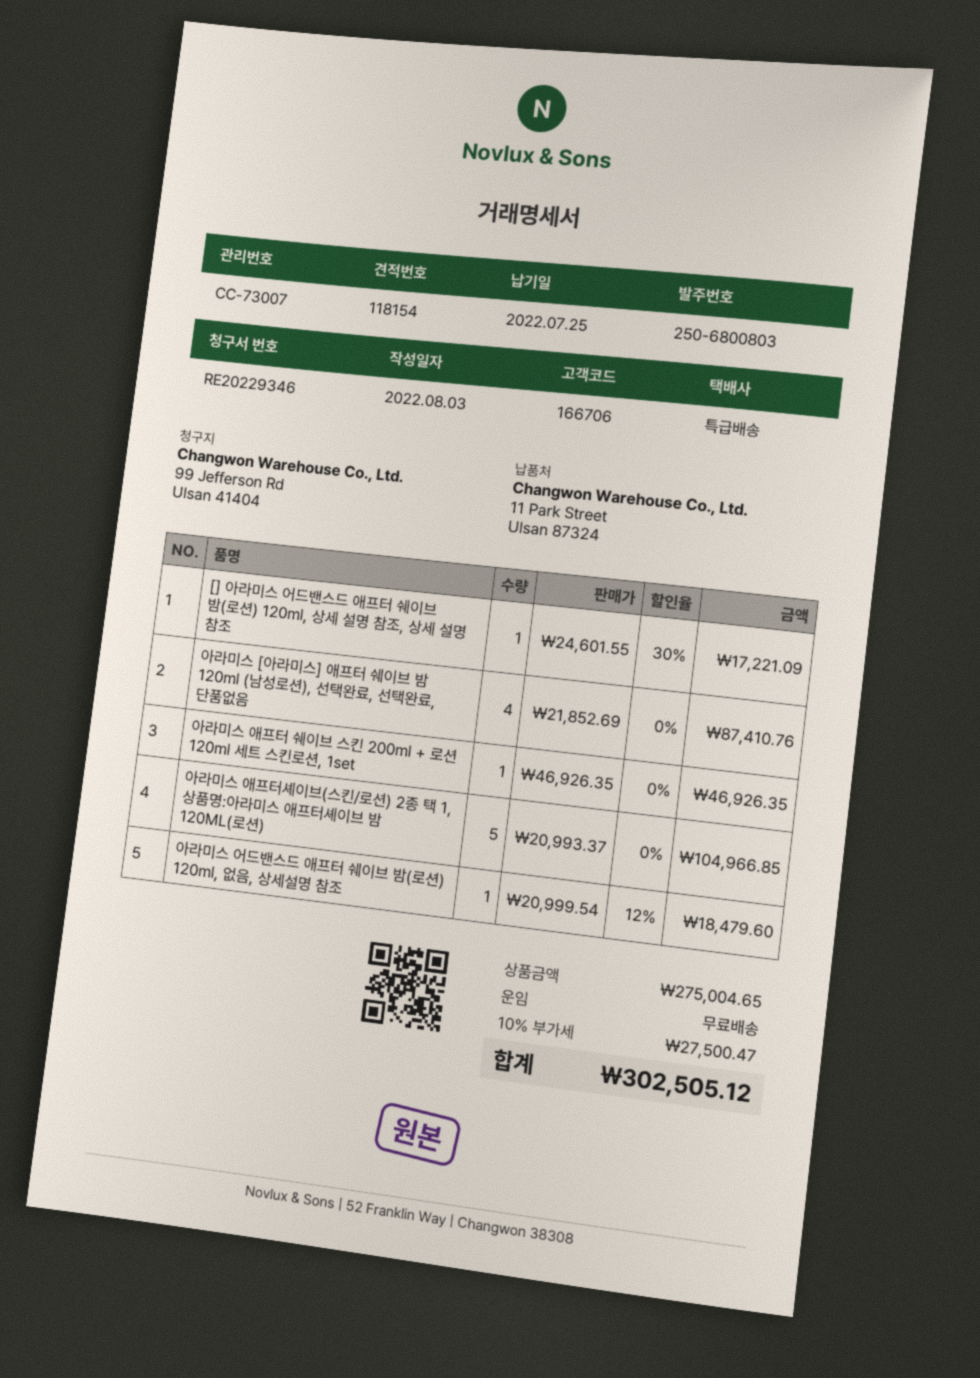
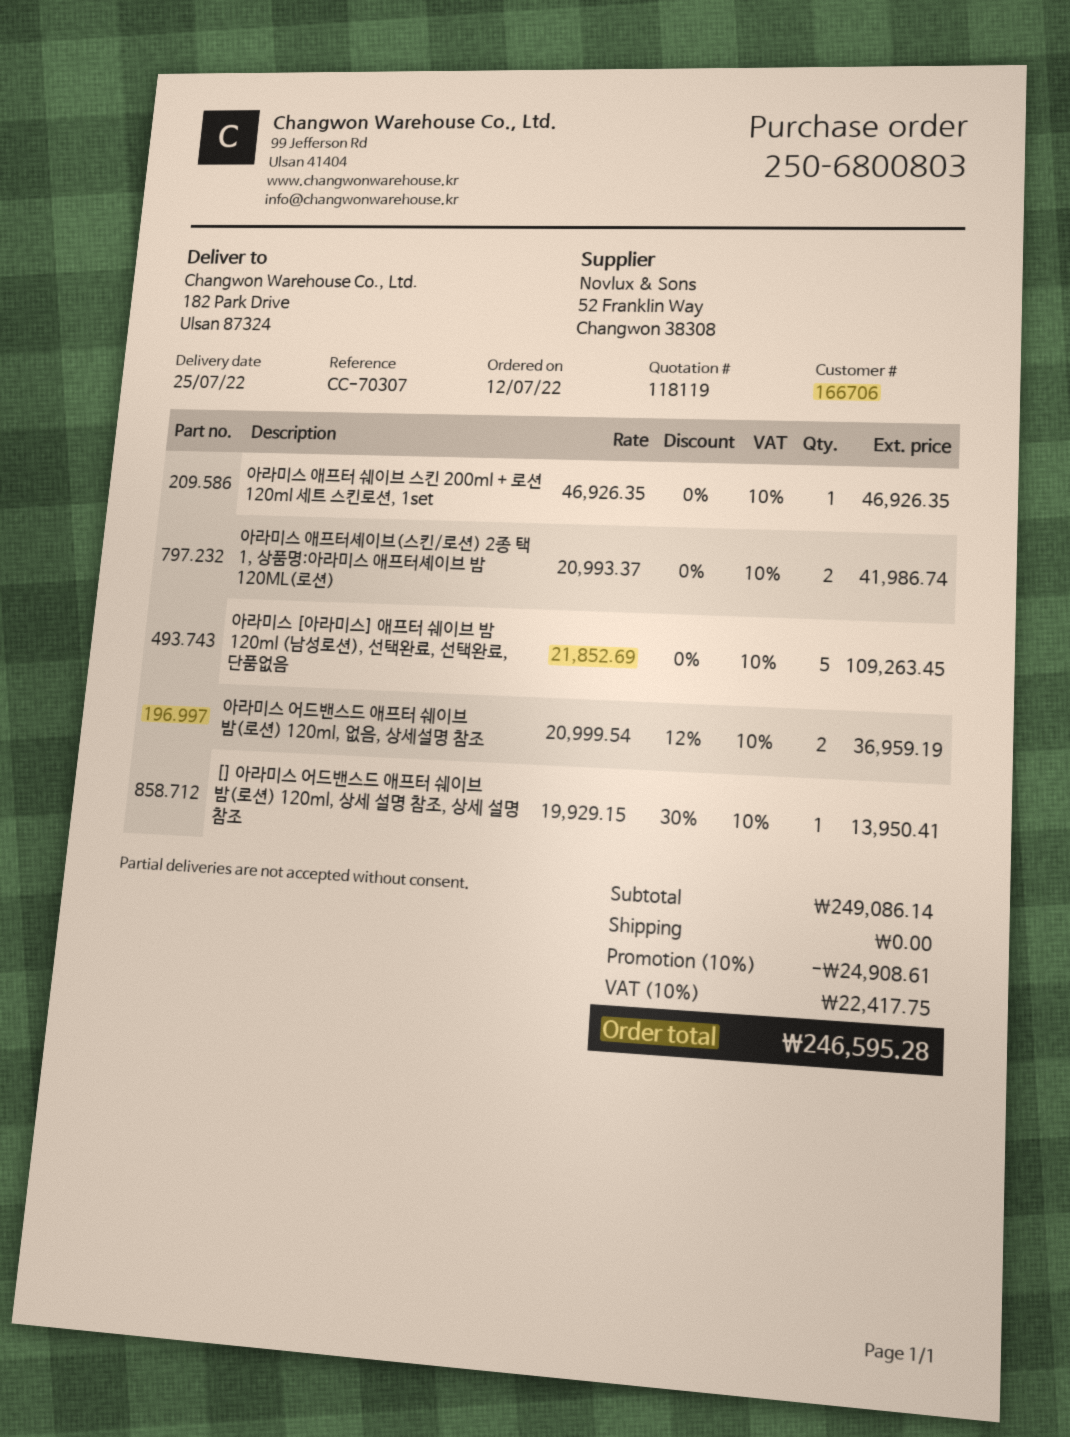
quote number: 118154 -> 118119
reference: CC-73007 -> CC-70307
ship to: 11 Park Street, Ulsan 87324 -> 182 Park Drive, Ulsan 87324
[] 아라미스 어드밴스드 애프터 쉐이브 밤(로션) 120ml, 상세 설명 참조, 상세 설명 참조: 1 x 24601.55 - 30% = 17221.09 -> 1 x 19929.15 - 30% = 13950.41
아라미스 [아라미스] 애프터 쉐이브 밤 120ml (남성로션), 선택완료, 선택완료, 단품없음: 4 x 21852.69 = 87410.76 -> 5 x 21852.69 = 109263.45
아라미스 애프터셰이브(스킨/로션) 2종 택 1, 상품명:아라미스 애프터셰이브 밤 120ML(로션): 5 x 20993.37 = 104966.85 -> 2 x 20993.37 = 41986.74
아라미스 어드밴스드 애프터 쉐이브 밤(로션) 120ml, 없음, 상세설명 참조: 1 x 20999.54 - 12% = 18479.60 -> 2 x 20999.54 - 12% = 36959.19
subtotal: 275004.65 -> 249086.14
discount: none -> 10% = 24908.61
tax: 10% = 27500.47 -> 10% = 22417.75
total: 302505.12 -> 246595.28

